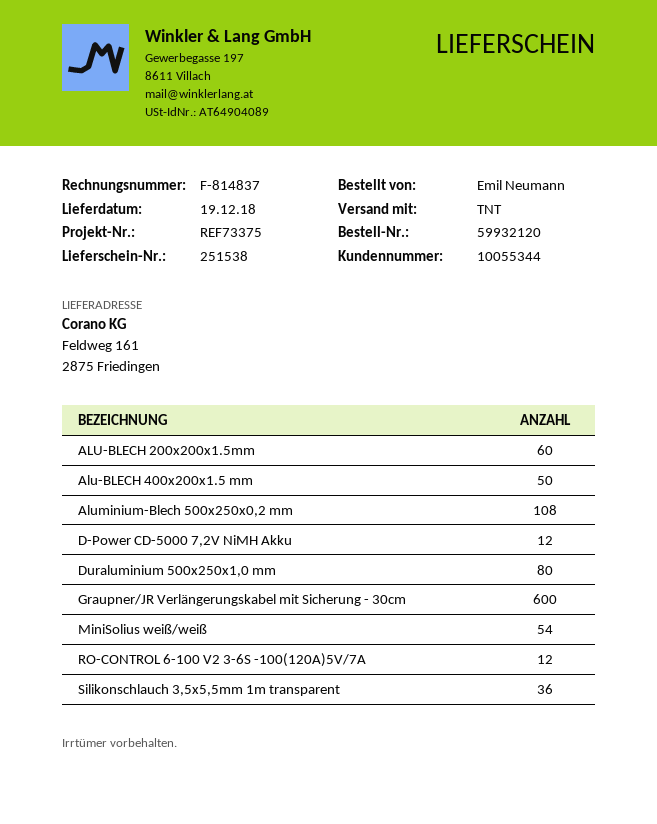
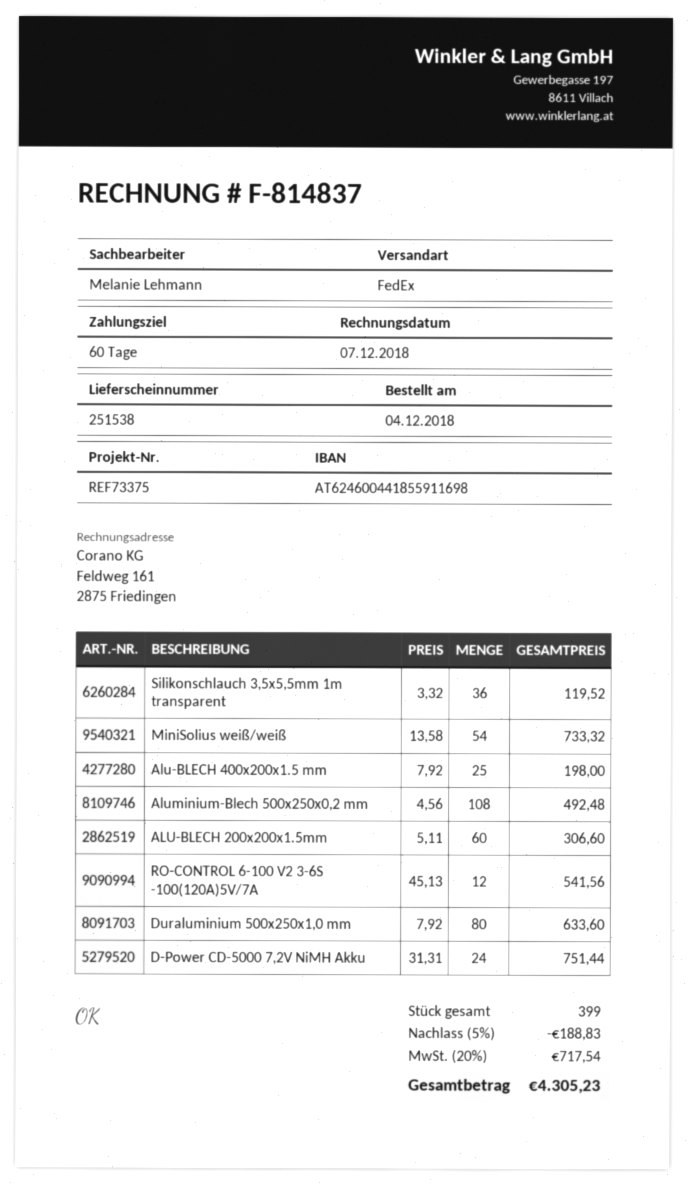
shipping method: TNT -> FedEx
Alu-BLECH 400x200x1.5 mm: 50 -> 25
D-Power CD-5000 7,2V NiMH Akku: 12 -> 24
Graupner/JR Verlängerungskabel mit Sicherung - 30cm: 600 -> none

